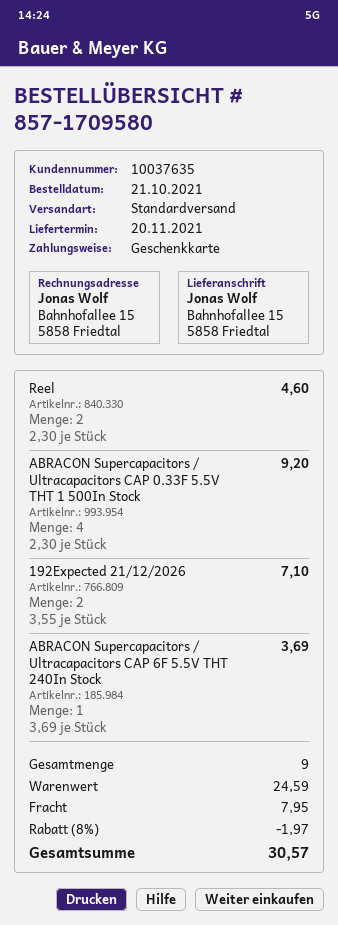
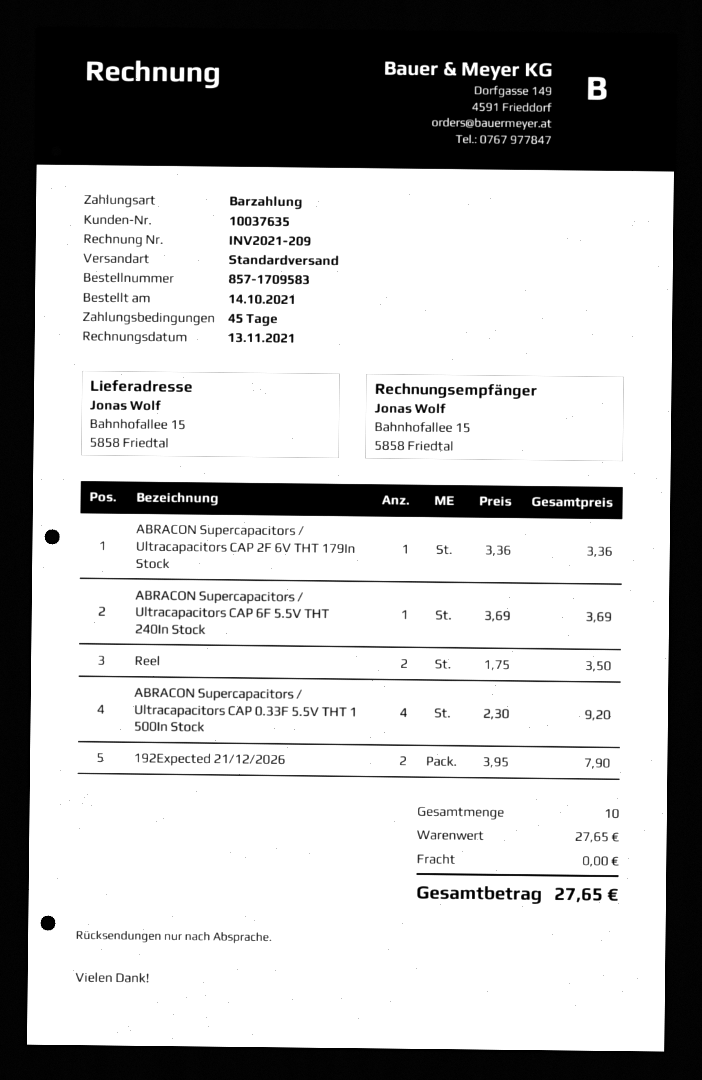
order number: 857-1709580 -> 857-1709583
order date: 2021-10-21 -> 2021-10-14
payment method: gift card -> cash
Reel: 2 x 2.30 = 4.60 -> 2 x 1.75 = 3.50
192Expected 21/12/2026: 2 x 3.55 = 7.10 -> 2 x 3.95 = 7.90
ABRACON Supercapacitors / Ultracapacitors CAP 2F 6V THT 179In Stock: none -> 1 x 3.36 = 3.36
total quantity: 9 -> 10
subtotal: 24.59 -> 27.65
discount: 8% = 1.97 -> none
shipping: 7.95 -> 0.00
total: 30.57 -> 27.65

